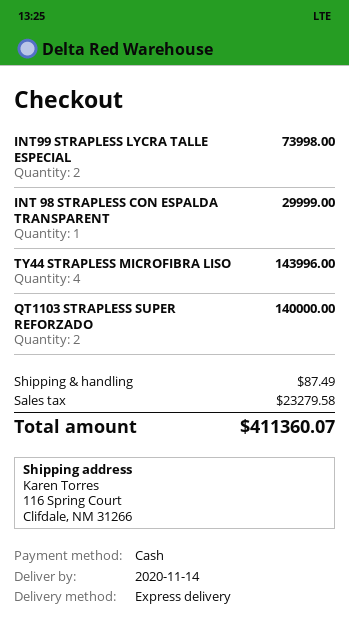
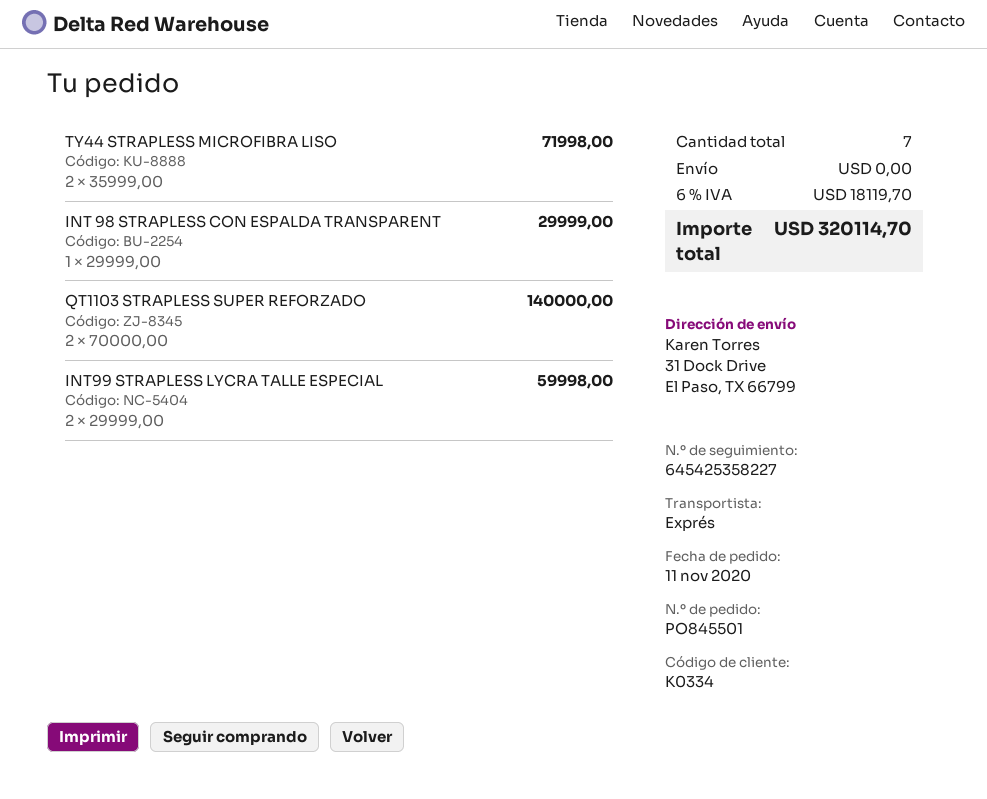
ship to: 116 Spring Court, Clifdale, NM 31266 -> 31 Dock Drive, El Paso, TX 66799
INT99 STRAPLESS LYCRA TALLE ESPECIAL: 2 for 73998.00 -> 2 for 59998.00
TY44 STRAPLESS MICROFIBRA LISO: 4 for 143996.00 -> 2 for 71998.00
shipping: 87.49 -> 0.00
tax: 23279.58 -> 18119.70
total: 411360.07 -> 320114.70

